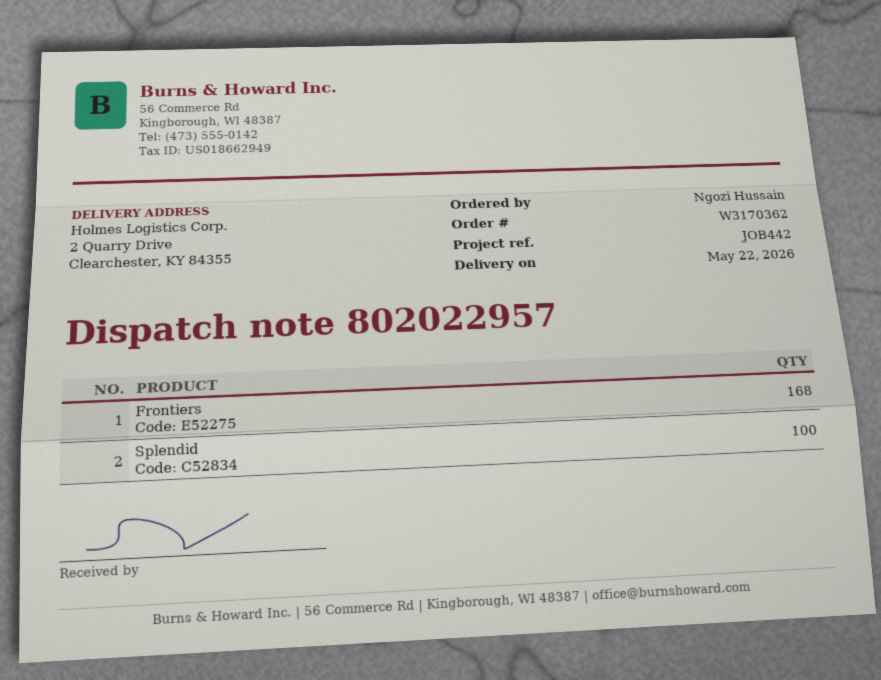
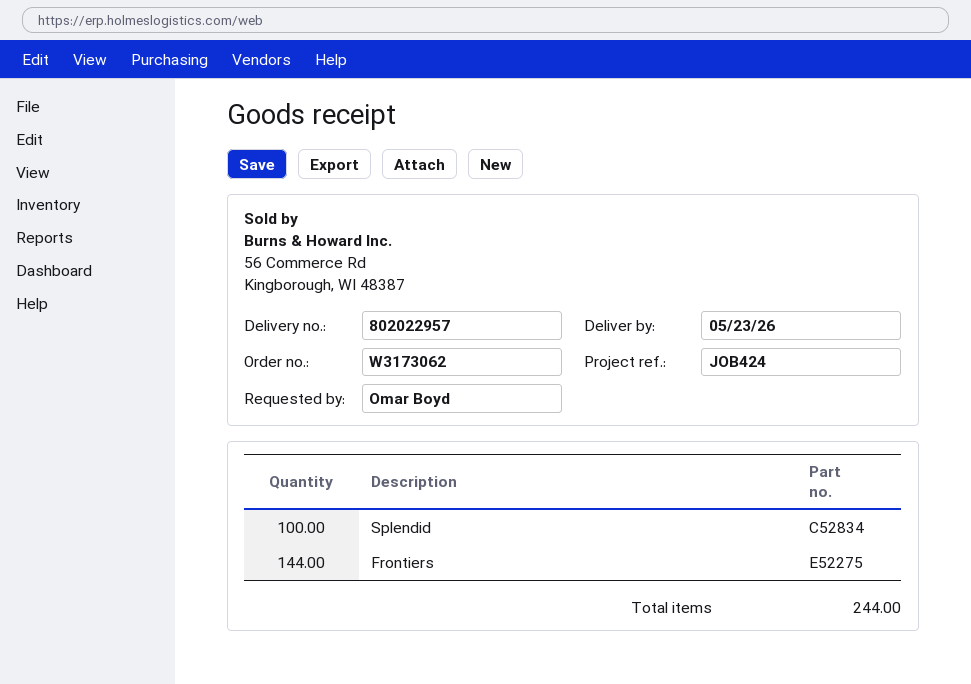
order number: W3170362 -> W3173062
delivery date: 2026-05-22 -> 2026-05-23
reference: JOB442 -> JOB424
ordered by: Ngozi Hussain -> Omar Boyd
Frontiers: 168 -> 144

